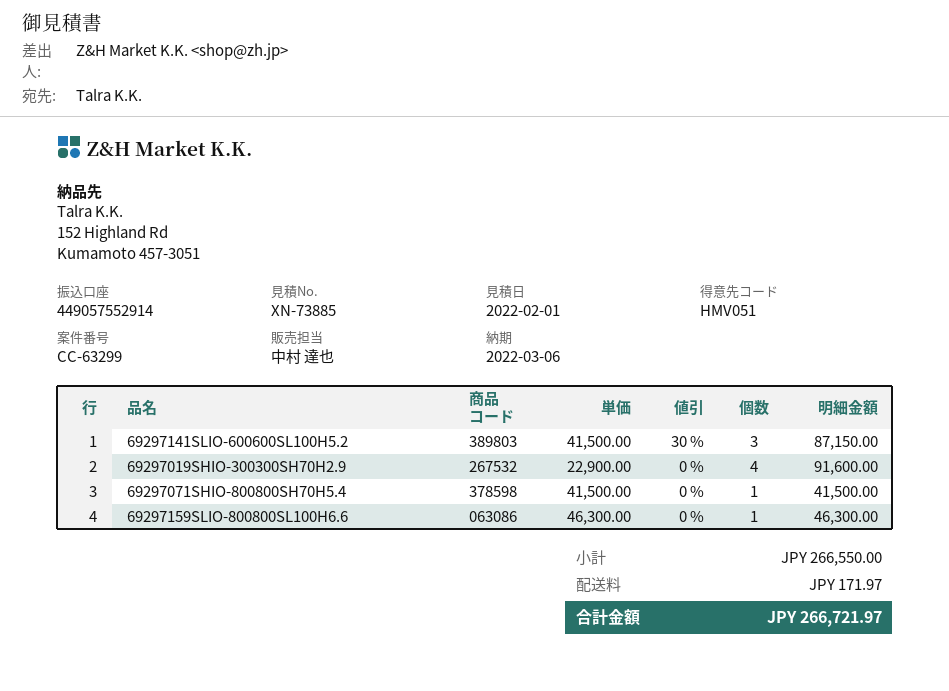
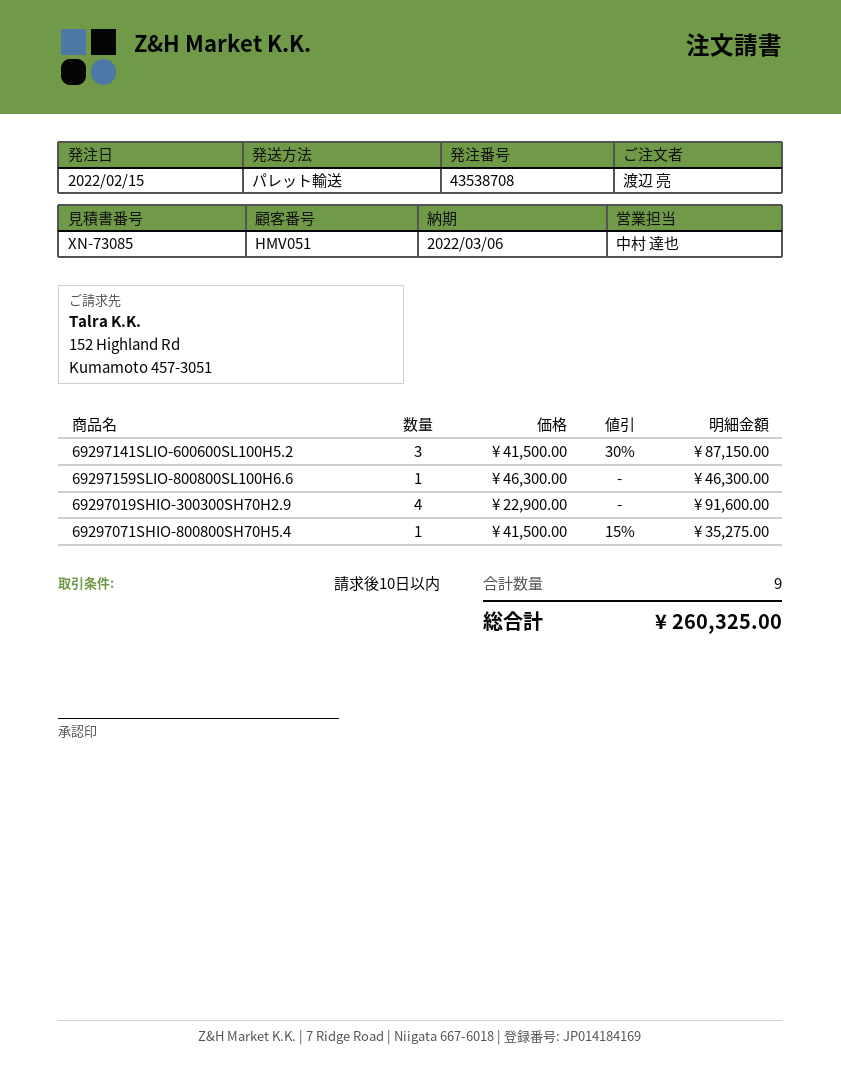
quote number: XN-73885 -> XN-73085
69297071SHIO-800800SH70H5.4: 1 x 41500.00 = 41500.00 -> 1 x 41500.00 - 15% = 35275.00
shipping: 171.97 -> none
total: 266721.97 -> 260325.00

